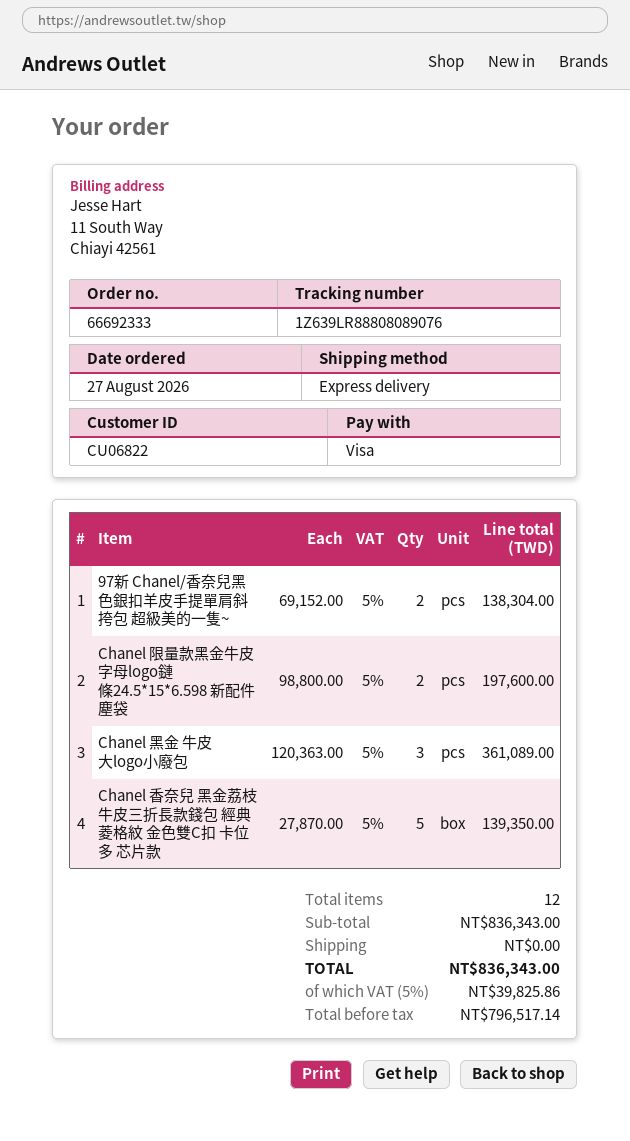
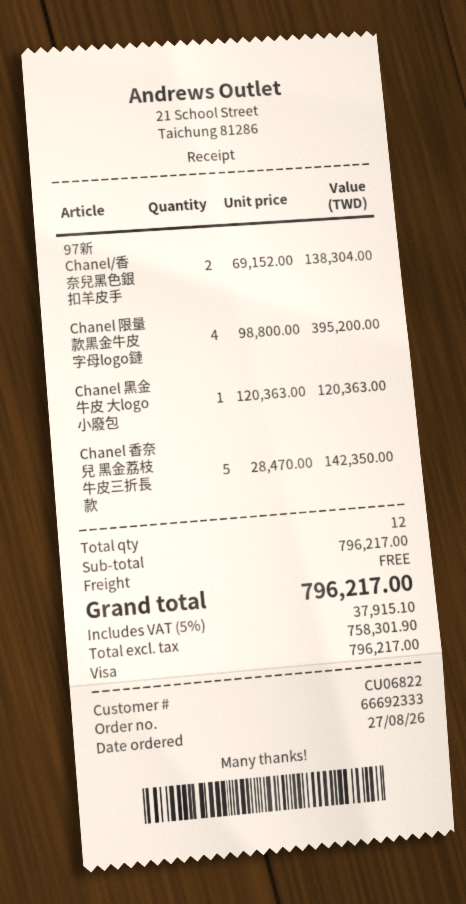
Chanel 限量款黑金牛皮字母logo鏈條24.5*15*6.598 新配件塵袋: 2 x 98800.00 = 197600.00 -> 4 x 98800.00 = 395200.00
Chanel 黑金 牛皮 大logo小廢包: 3 x 120363.00 = 361089.00 -> 1 x 120363.00 = 120363.00
Chanel 香奈兒 黑金荔枝牛皮三折長款錢包 經典菱格紋 金色雙C扣 卡位多 芯片款: 5 x 27870.00 = 139350.00 -> 5 x 28470.00 = 142350.00
subtotal: 836343.00 -> 796217.00
net: 796517.14 -> 758301.90
tax: 5% = 39825.86 -> 5% = 37915.10
total: 836343.00 -> 796217.00

